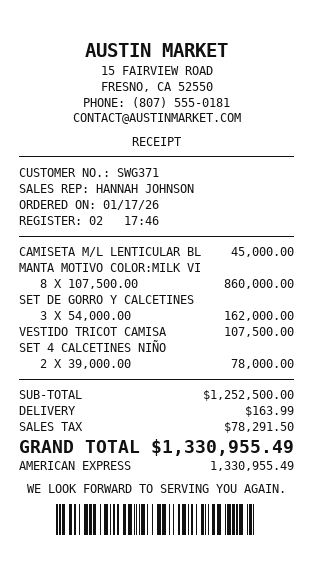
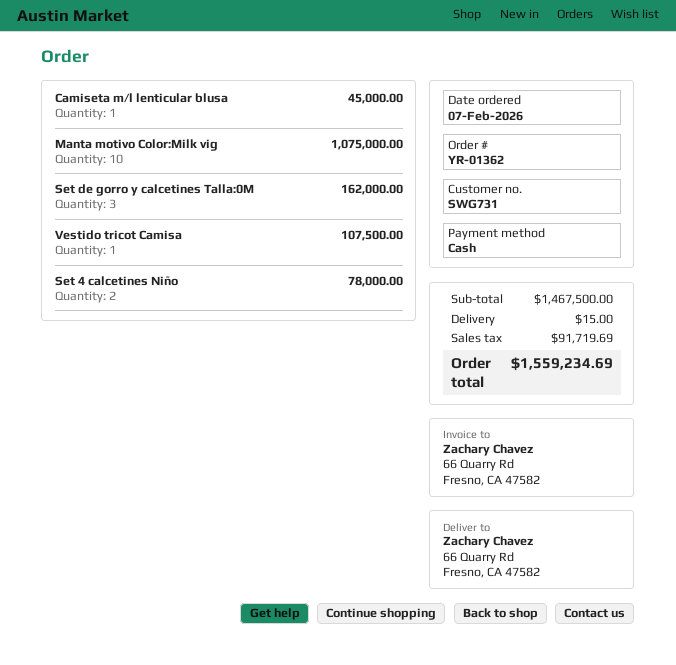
order date: 2026-01-17 -> 2026-02-07
customer number: SWG371 -> SWG731
payment method: American Express -> cash
MANTA MOTIVO COLOR:MILK VI: 8 for 860000.00 -> 10 for 1075000.00
subtotal: 1252500.00 -> 1467500.00
shipping: 163.99 -> 15.00
tax: 78291.50 -> 91719.69
total: 1330955.49 -> 1559234.69

